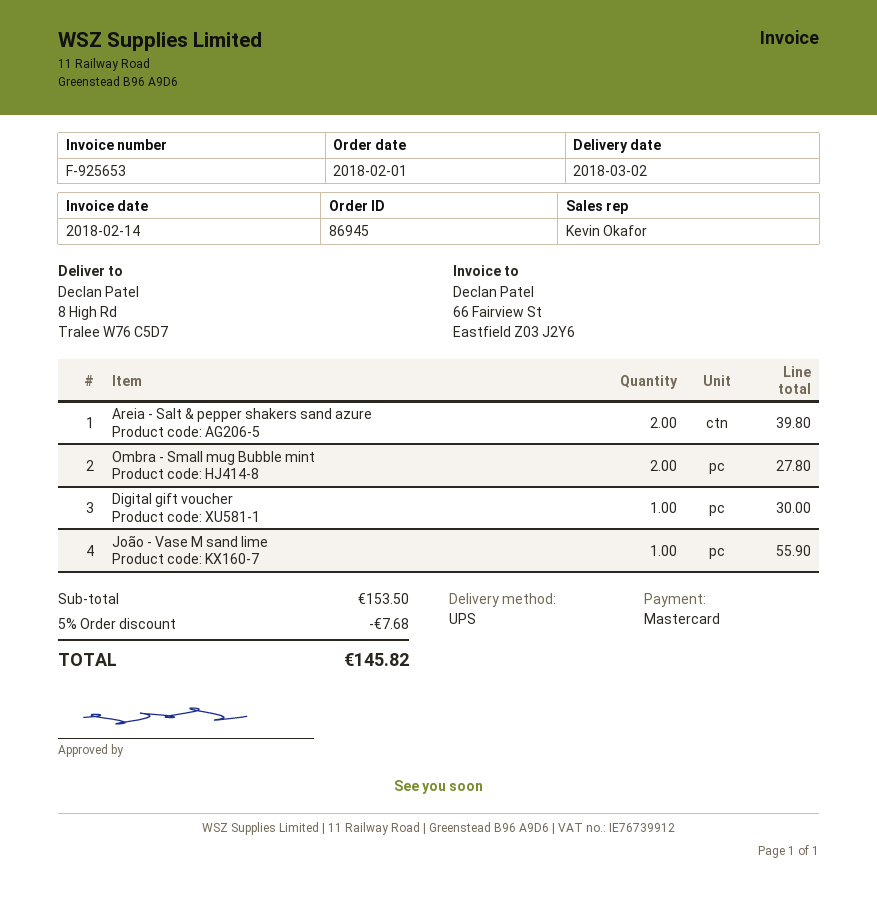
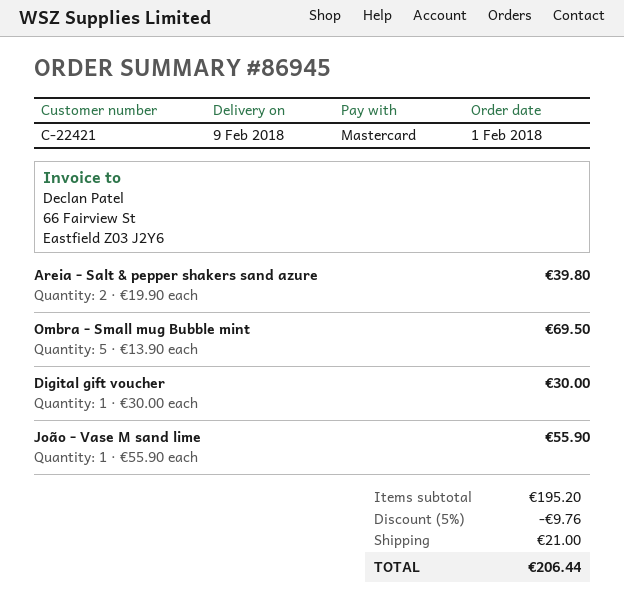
delivery date: 2018-03-02 -> 2018-02-09
Ombra - Small mug Bubble mint: 2 for 27.80 -> 5 for 69.50
subtotal: 153.50 -> 195.20
discount: 5% = 7.68 -> 5% = 9.76
shipping: none -> 21.00
total: 145.82 -> 206.44

